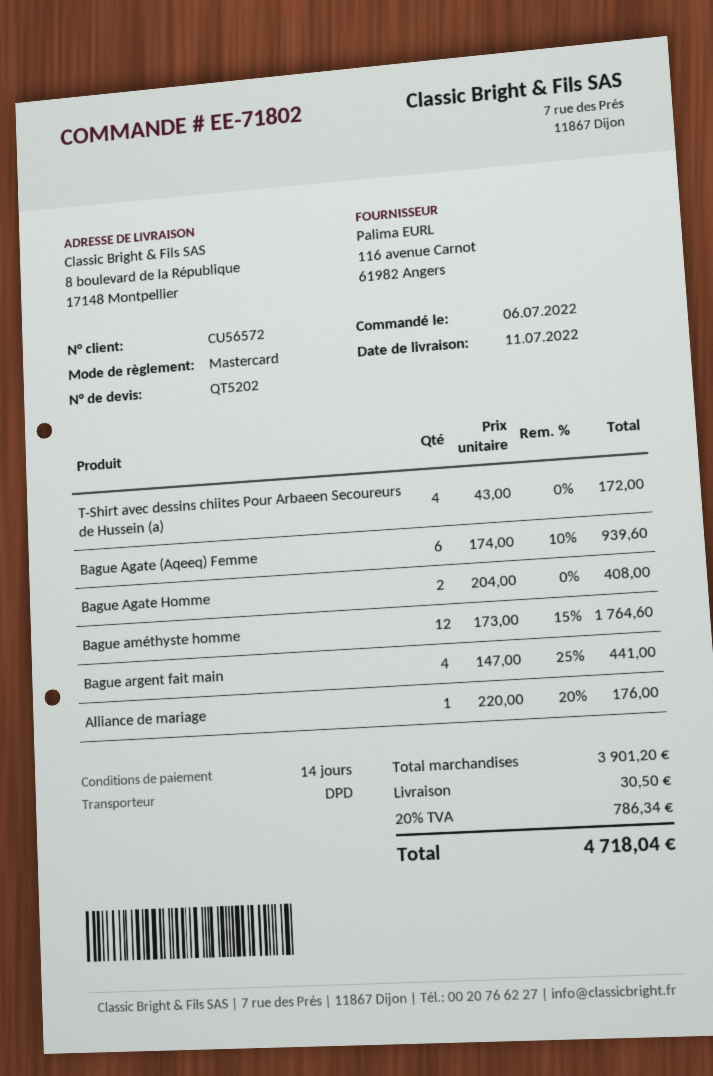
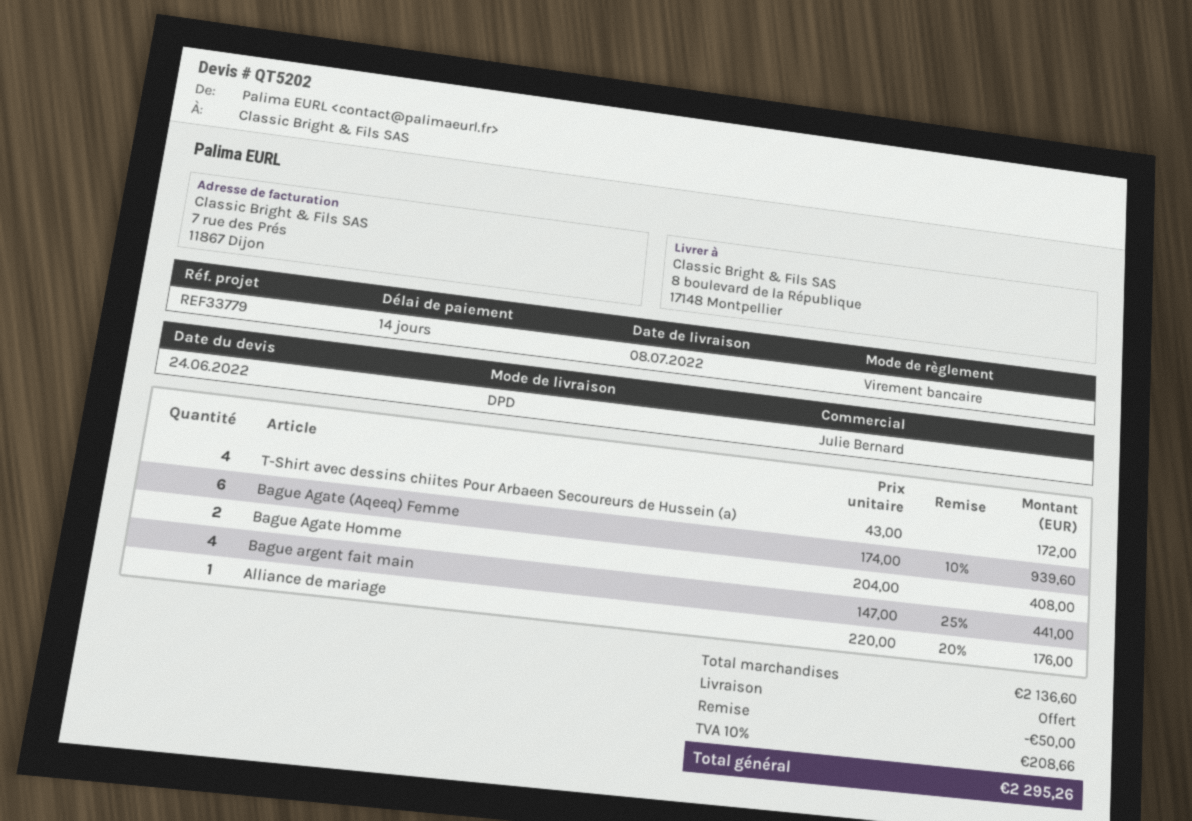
delivery date: 2022-07-11 -> 2022-07-08
payment method: Mastercard -> bank transfer
Bague améthyste homme: 12 x 173.00 - 15% = 1764.60 -> none
subtotal: 3901.20 -> 2136.60
discount: none -> 50.00
shipping: 30.50 -> 0.00
tax: 20% = 786.34 -> 10% = 208.66
total: 4718.04 -> 2295.26

